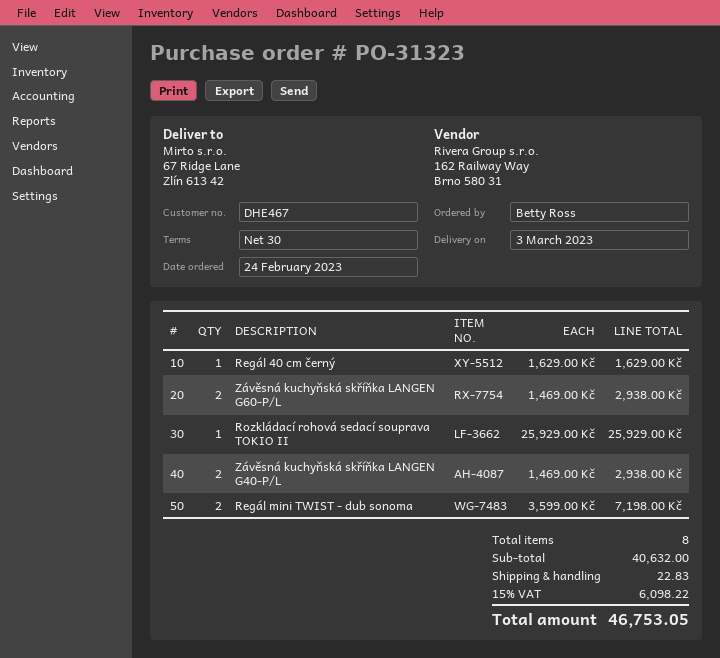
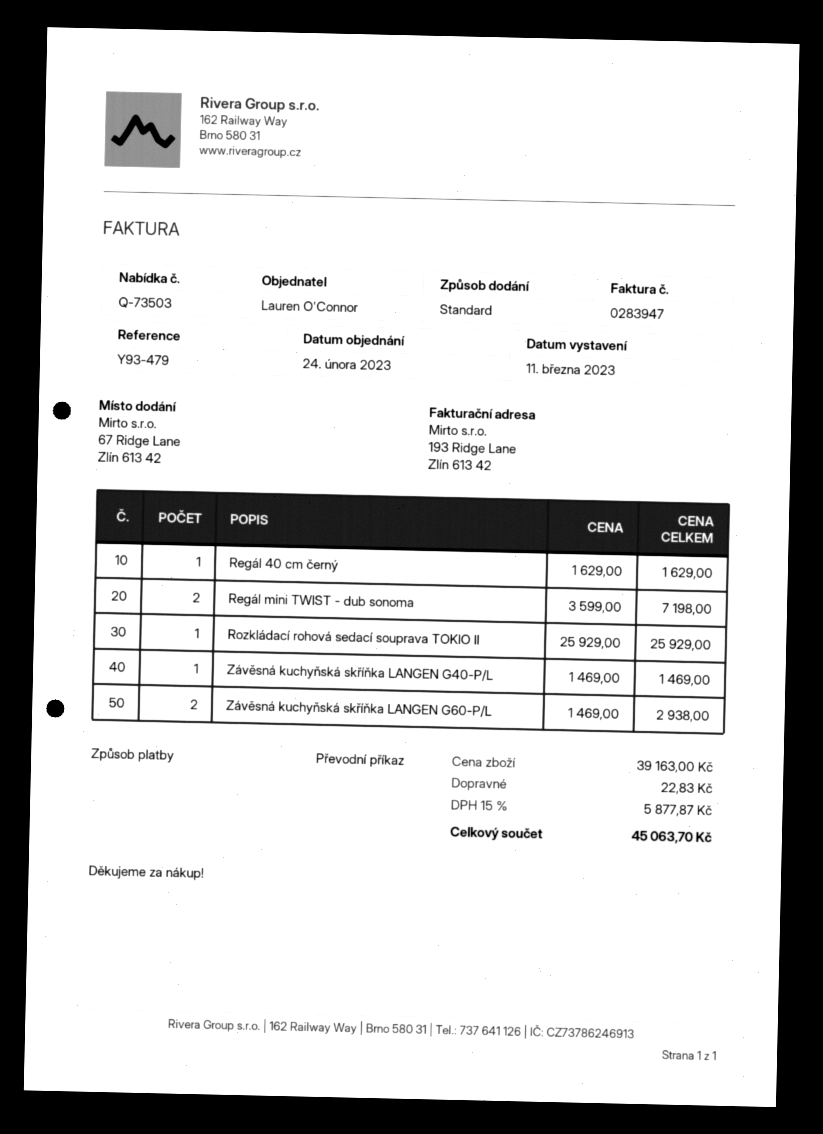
ordered by: Betty Ross -> Lauren O'Connor
Závěsná kuchyňská skříňka LANGEN G40-P/L: 2 x 1469.00 = 2938.00 -> 1 x 1469.00 = 1469.00
subtotal: 40632.00 -> 39163.00
tax: 15% = 6098.22 -> 15% = 5877.87
total: 46753.05 -> 45063.70

